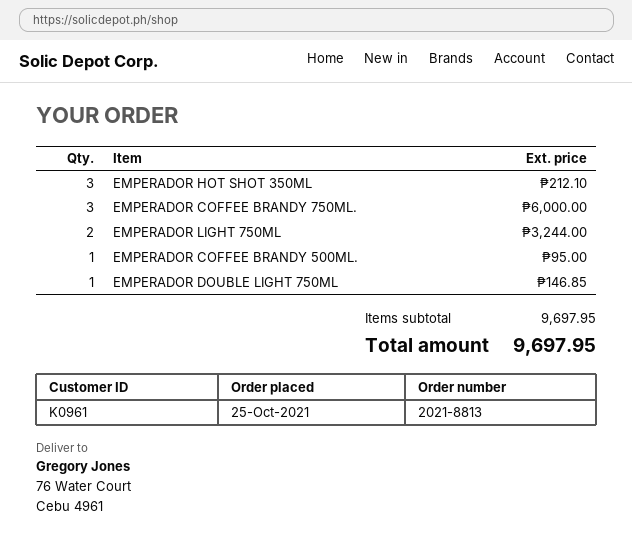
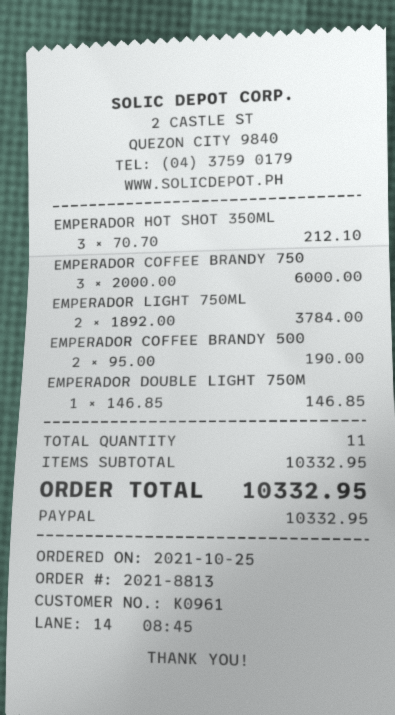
EMPERADOR LIGHT 750ML: 2 for 3244.00 -> 2 for 3784.00
EMPERADOR COFFEE BRANDY 500ML.: 1 for 95.00 -> 2 for 190.00
subtotal: 9697.95 -> 10332.95
total: 9697.95 -> 10332.95

